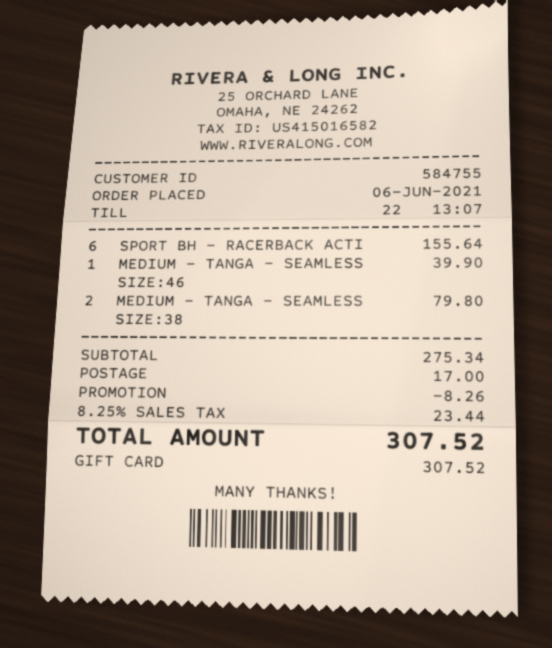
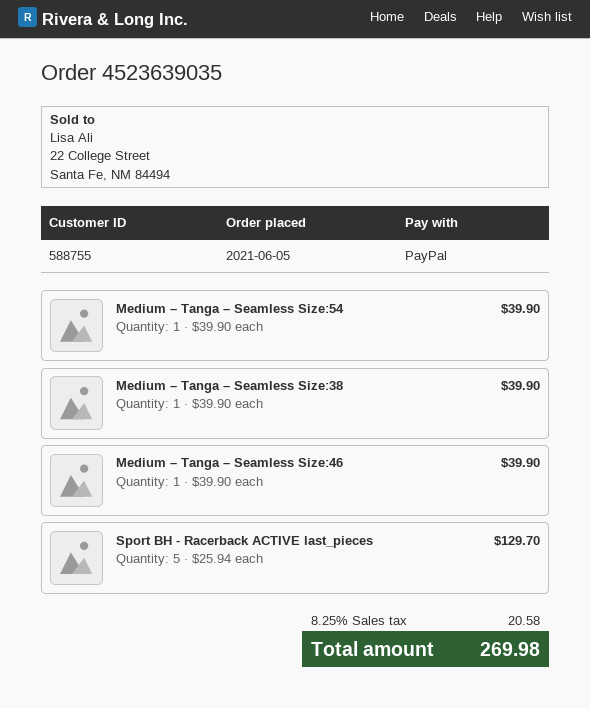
order date: 2021-06-06 -> 2021-06-05
customer number: 584755 -> 588755
payment method: gift card -> PayPal
SPORT BH - RACERBACK ACTI: 6 for 155.64 -> 5 for 129.70
MEDIUM – TANGA – SEAMLESS SIZE:38: 2 for 79.80 -> 1 for 39.90
Medium – Tanga – Seamless Size:54: none -> 1 for 39.90
discount: 8.26 -> none
shipping: 17.00 -> none
tax: 8.25% = 23.44 -> 8.25% = 20.58
total: 307.52 -> 269.98

